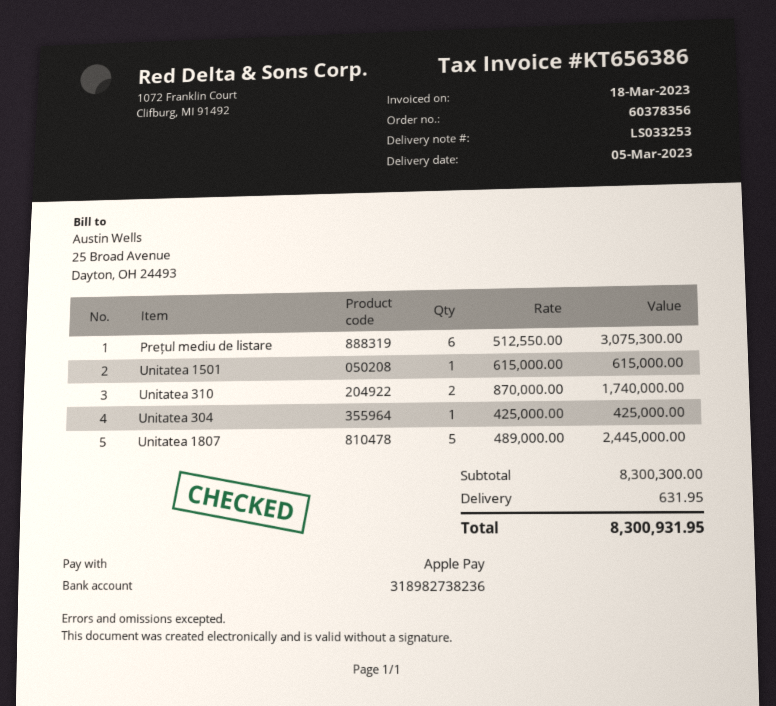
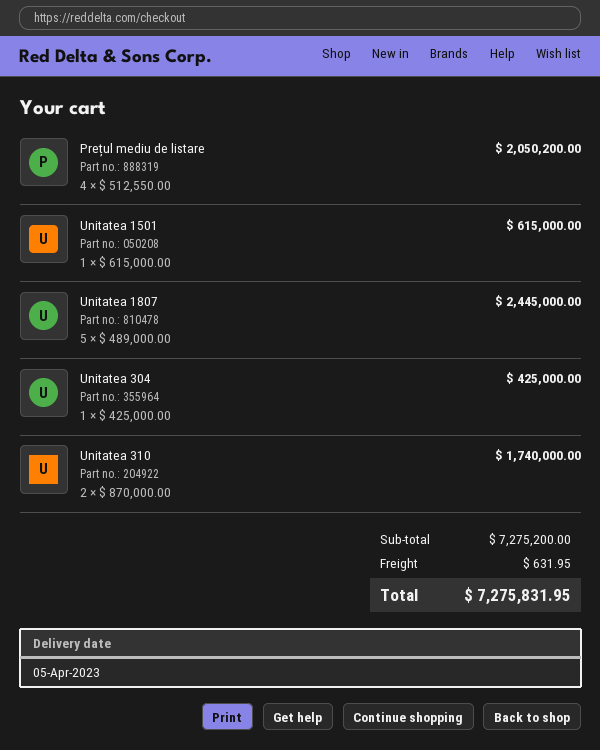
delivery date: 2023-03-05 -> 2023-04-05
Prețul mediu de listare: 6 x 512550.00 = 3075300.00 -> 4 x 512550.00 = 2050200.00
subtotal: 8300300.00 -> 7275200.00
total: 8300931.95 -> 7275831.95

